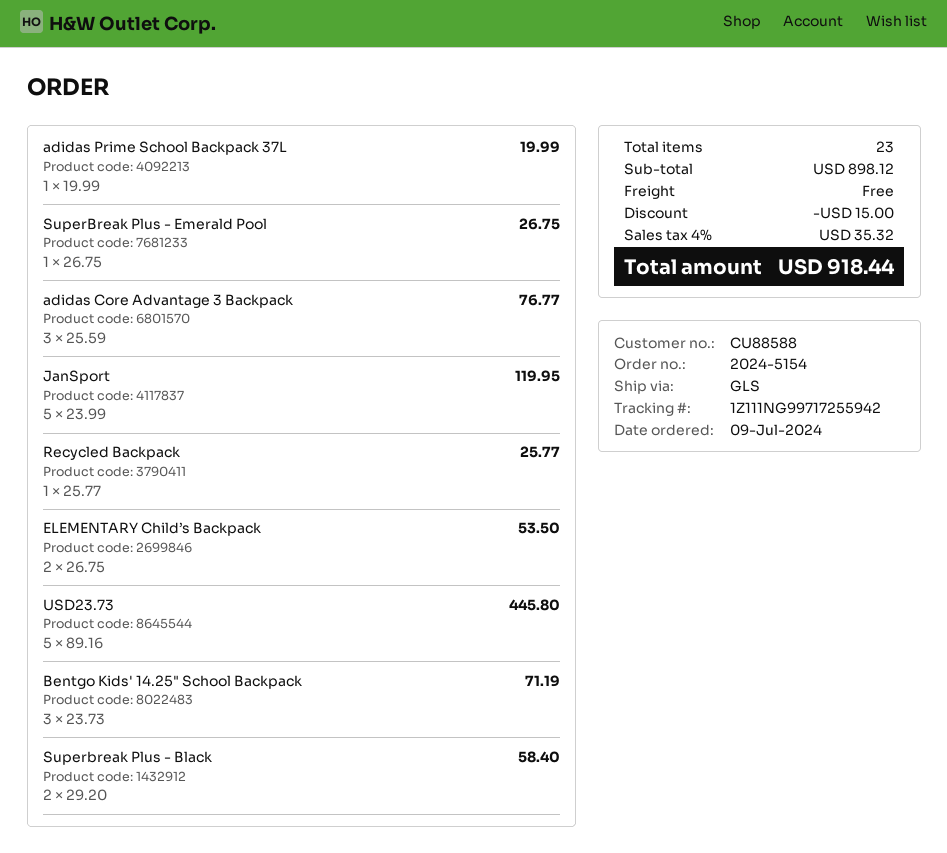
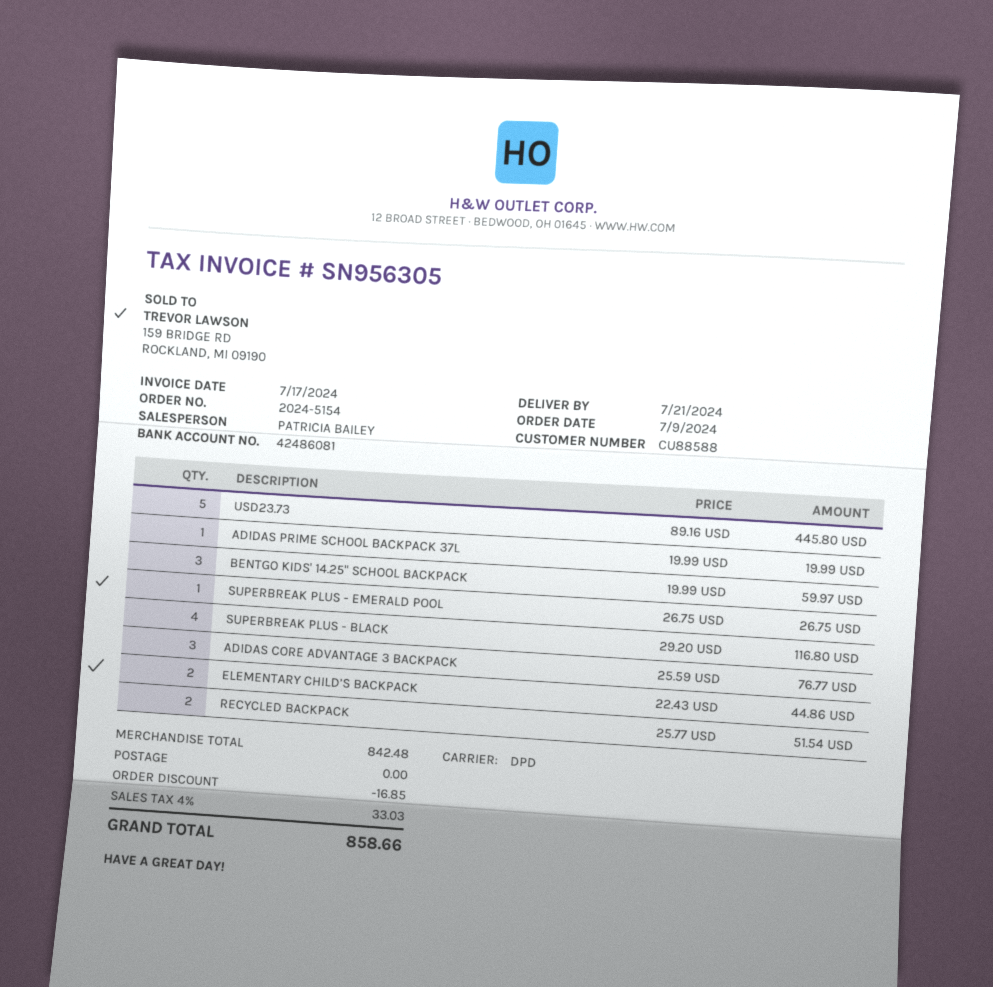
shipping method: GLS -> DPD
JanSport: 5 x 23.99 = 119.95 -> none
Recycled Backpack: 1 x 25.77 = 25.77 -> 2 x 25.77 = 51.54
ELEMENTARY Child’s Backpack: 2 x 26.75 = 53.50 -> 2 x 22.43 = 44.86
Bentgo Kids' 14.25" School Backpack: 3 x 23.73 = 71.19 -> 3 x 19.99 = 59.97
Superbreak Plus - Black: 2 x 29.20 = 58.40 -> 4 x 29.20 = 116.80
subtotal: 898.12 -> 842.48
discount: 15.00 -> 16.85
tax: 4% = 35.32 -> 4% = 33.03
total: 918.44 -> 858.66

